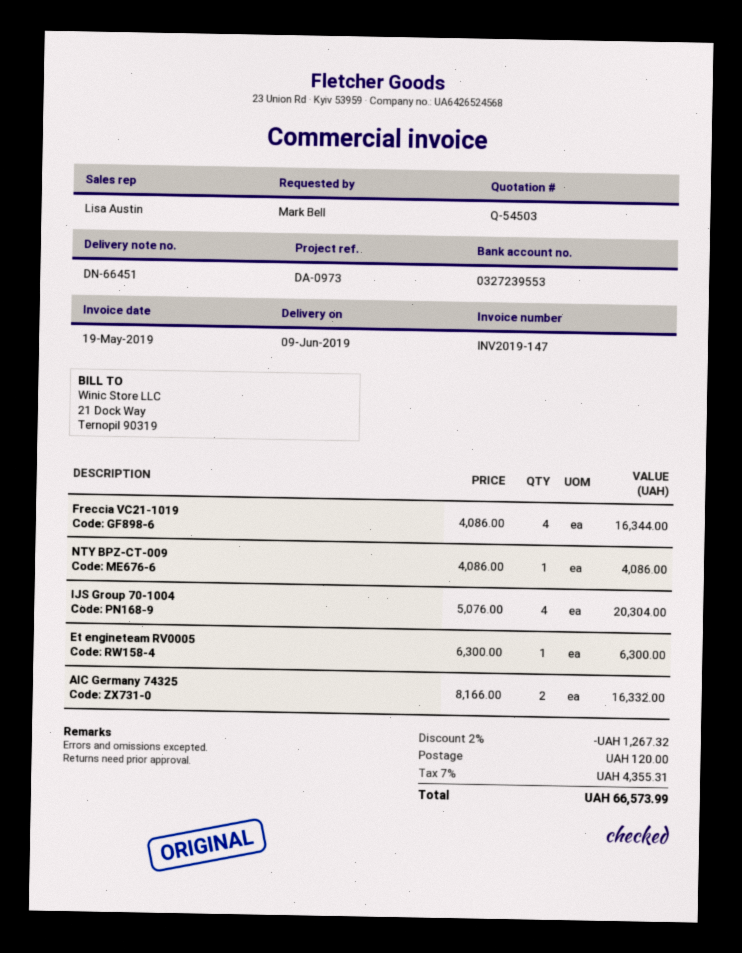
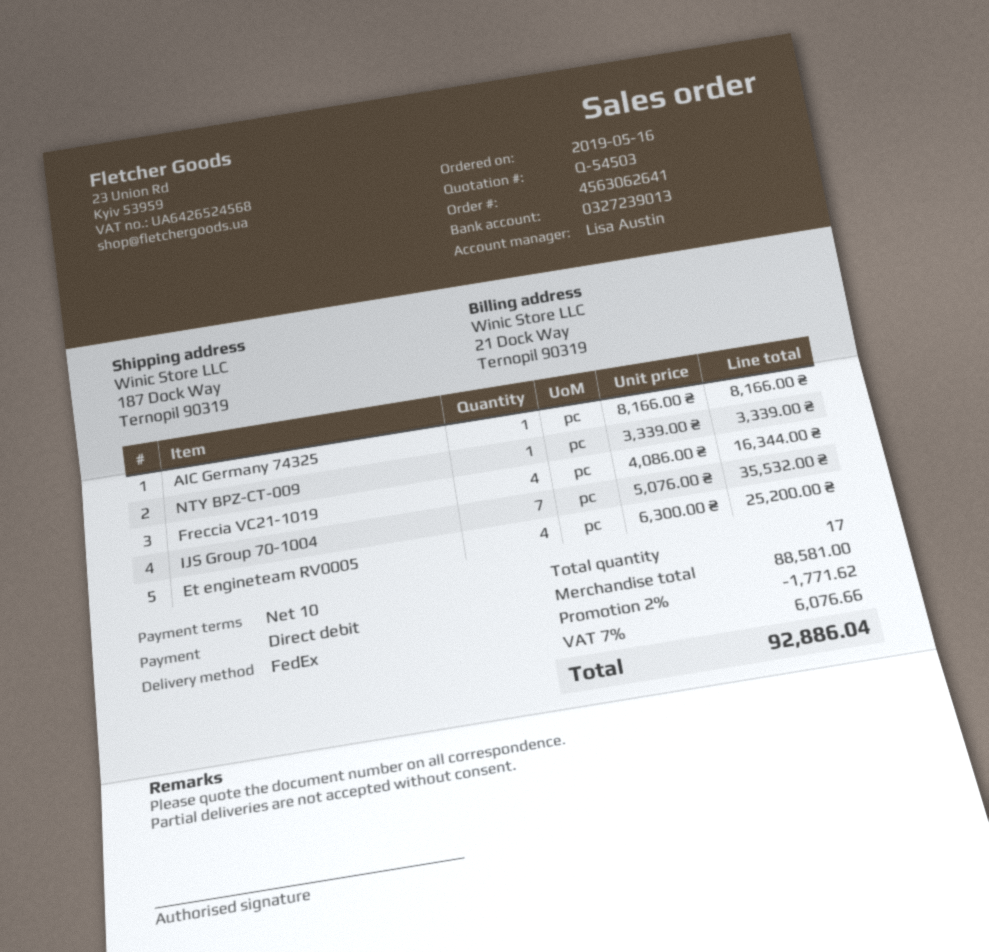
bank account: 0327239553 -> 0327239013
NTY BPZ-CT-009: 1 x 4086.00 = 4086.00 -> 1 x 3339.00 = 3339.00
IJS Group 70-1004: 4 x 5076.00 = 20304.00 -> 7 x 5076.00 = 35532.00
Et engineteam RV0005: 1 x 6300.00 = 6300.00 -> 4 x 6300.00 = 25200.00
AIC Germany 74325: 2 x 8166.00 = 16332.00 -> 1 x 8166.00 = 8166.00
discount: 2% = 1267.32 -> 2% = 1771.62
shipping: 120.00 -> none
tax: 7% = 4355.31 -> 7% = 6076.66
total: 66573.99 -> 92886.04

